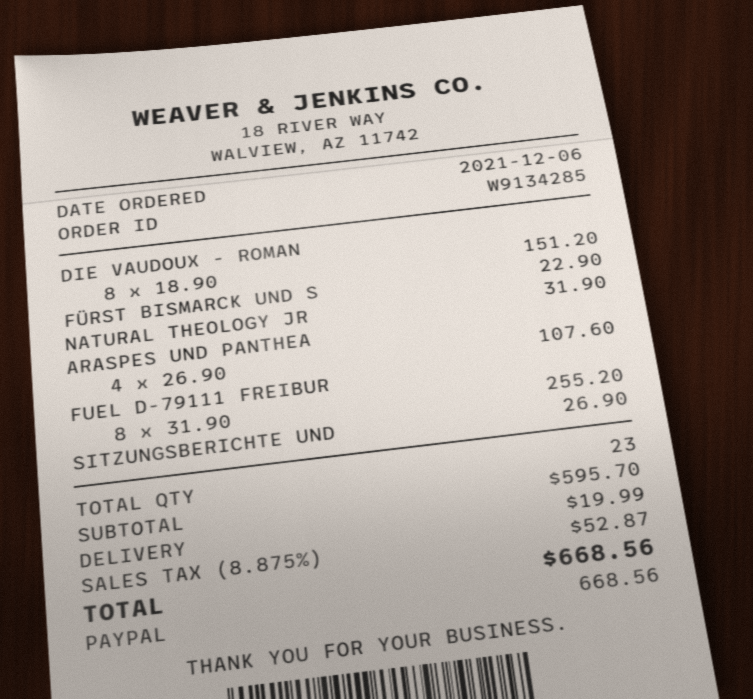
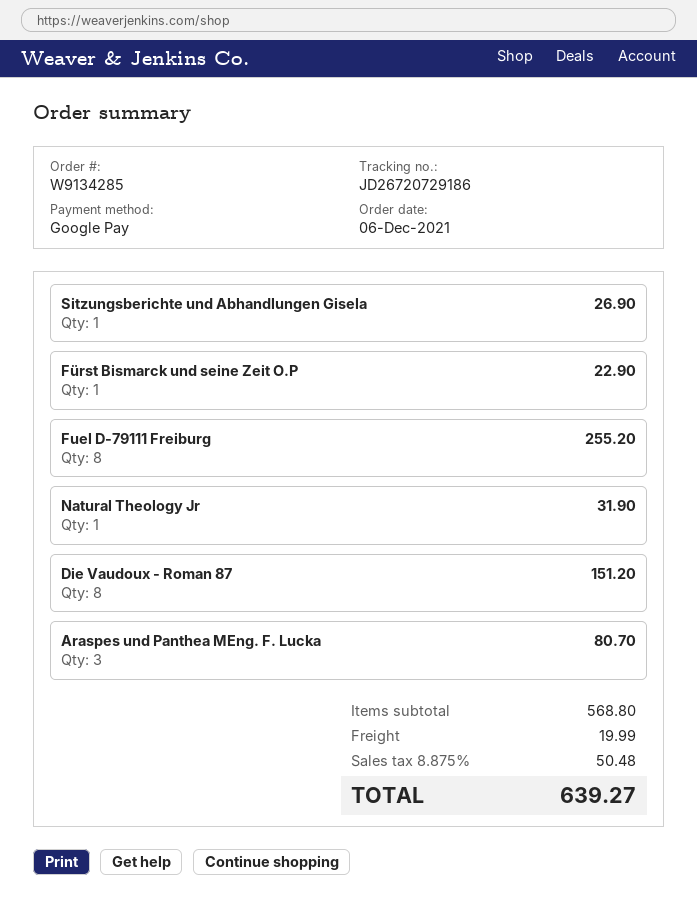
payment method: PayPal -> Google Pay
ARASPES UND PANTHEA: 4 for 107.60 -> 3 for 80.70
subtotal: 595.70 -> 568.80
tax: 8.875% = 52.87 -> 8.875% = 50.48
total: 668.56 -> 639.27

